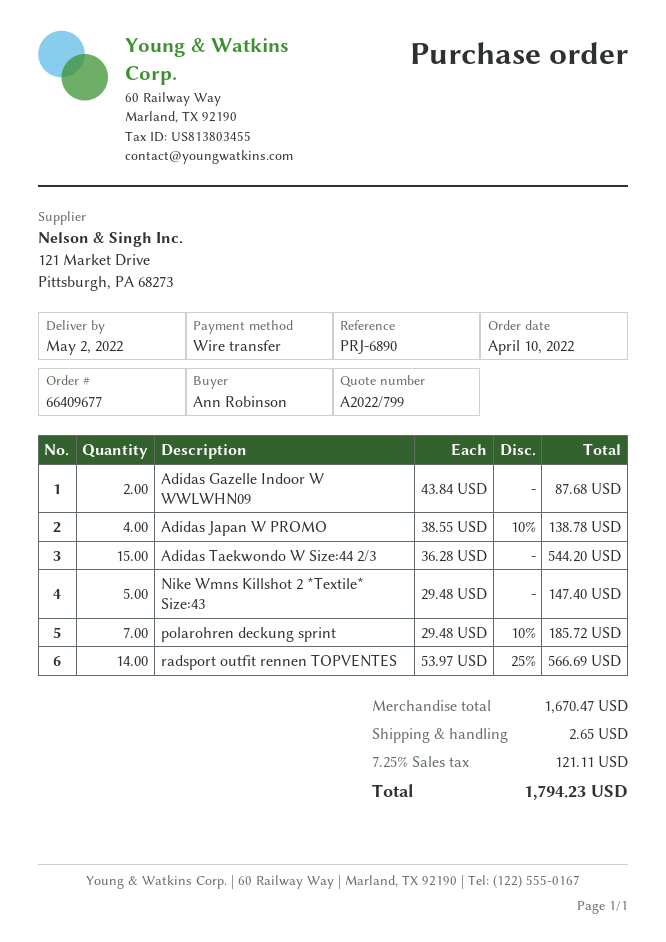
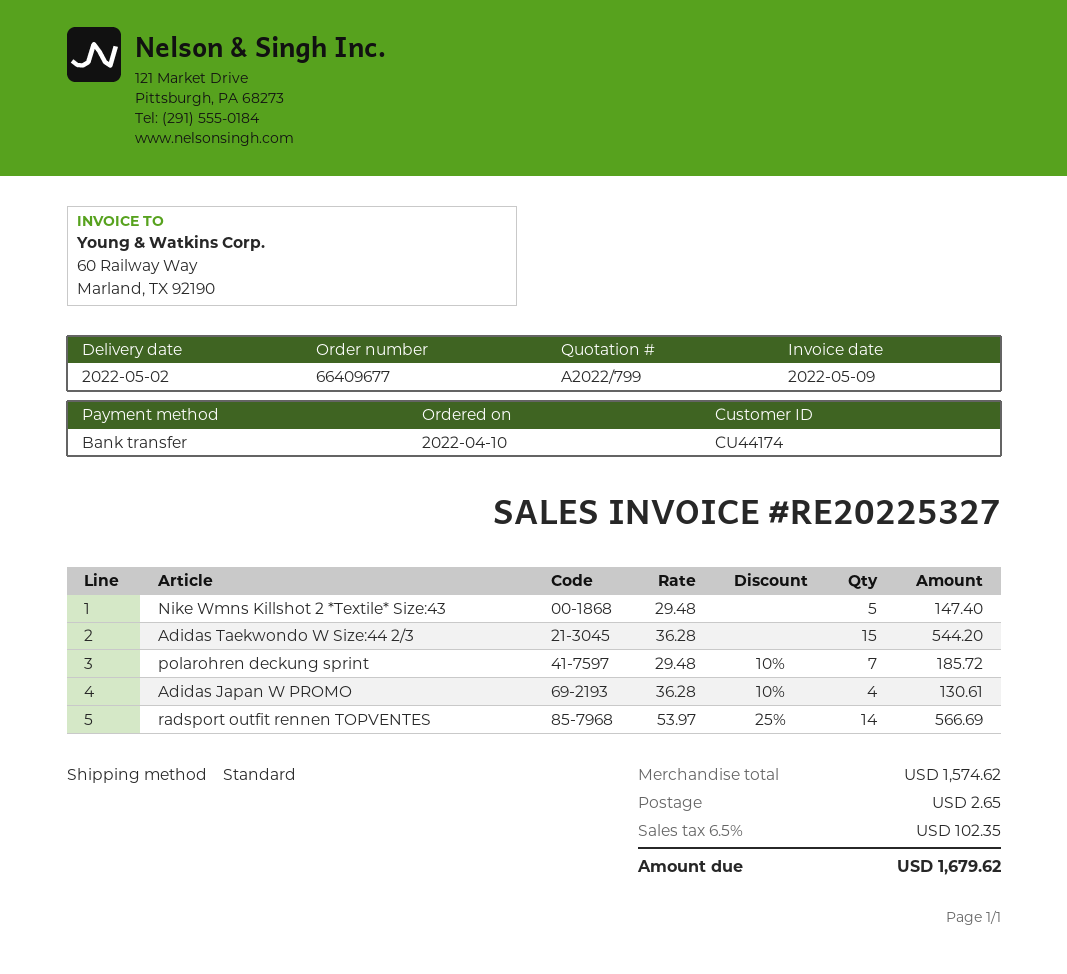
Adidas Gazelle Indoor W WWLWHN09: 2 x 43.84 = 87.68 -> none
Adidas Japan W PROMO: 4 x 38.55 - 10% = 138.78 -> 4 x 36.28 - 10% = 130.61
subtotal: 1670.47 -> 1574.62
tax: 7.25% = 121.11 -> 6.5% = 102.35
total: 1794.23 -> 1679.62

